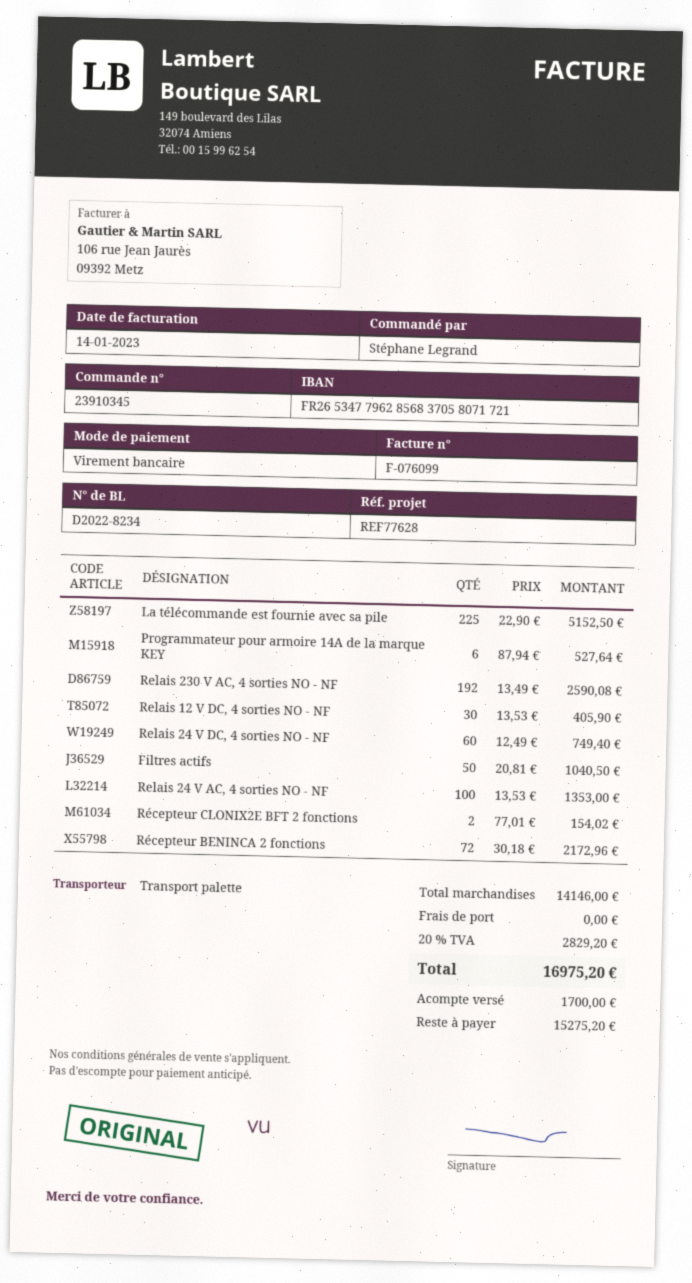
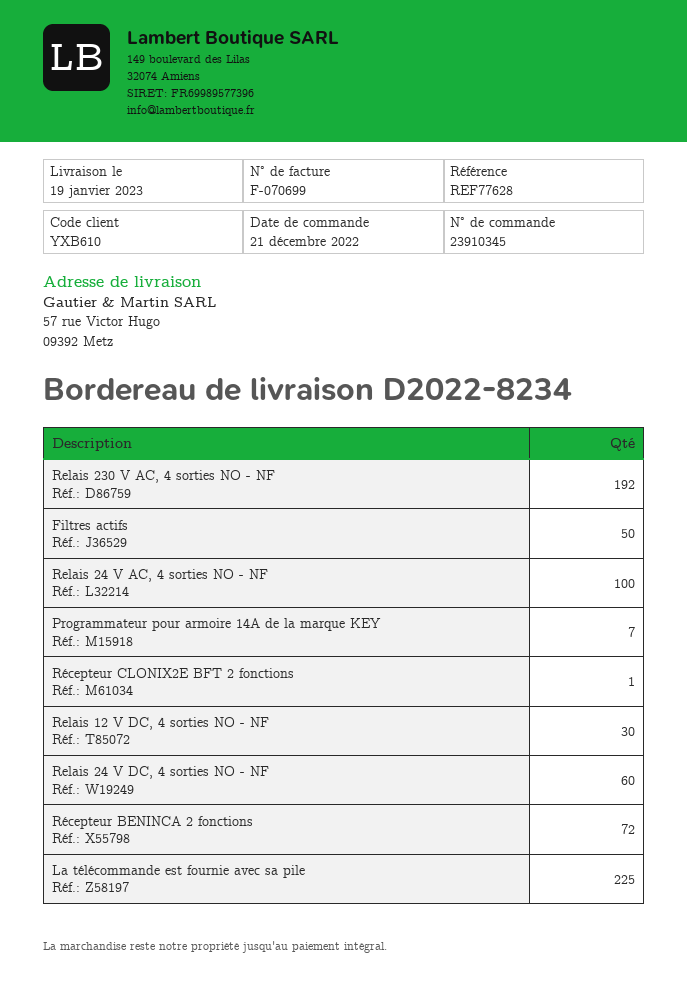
invoice number: F-076099 -> F-070699
Programmateur pour armoire 14A de la marque KEY: 6 -> 7
Récepteur CLONIX2E BFT 2 fonctions: 2 -> 1

